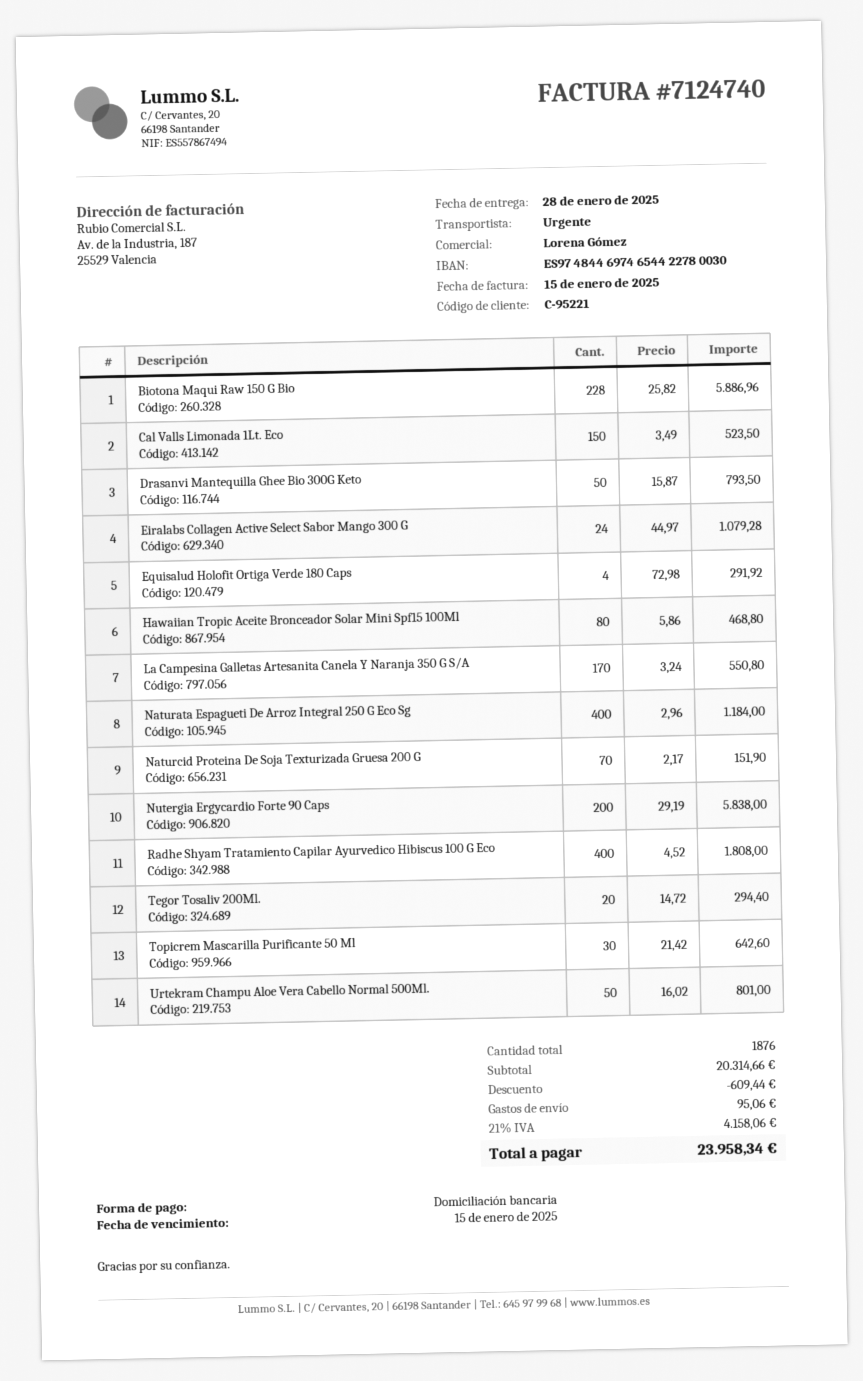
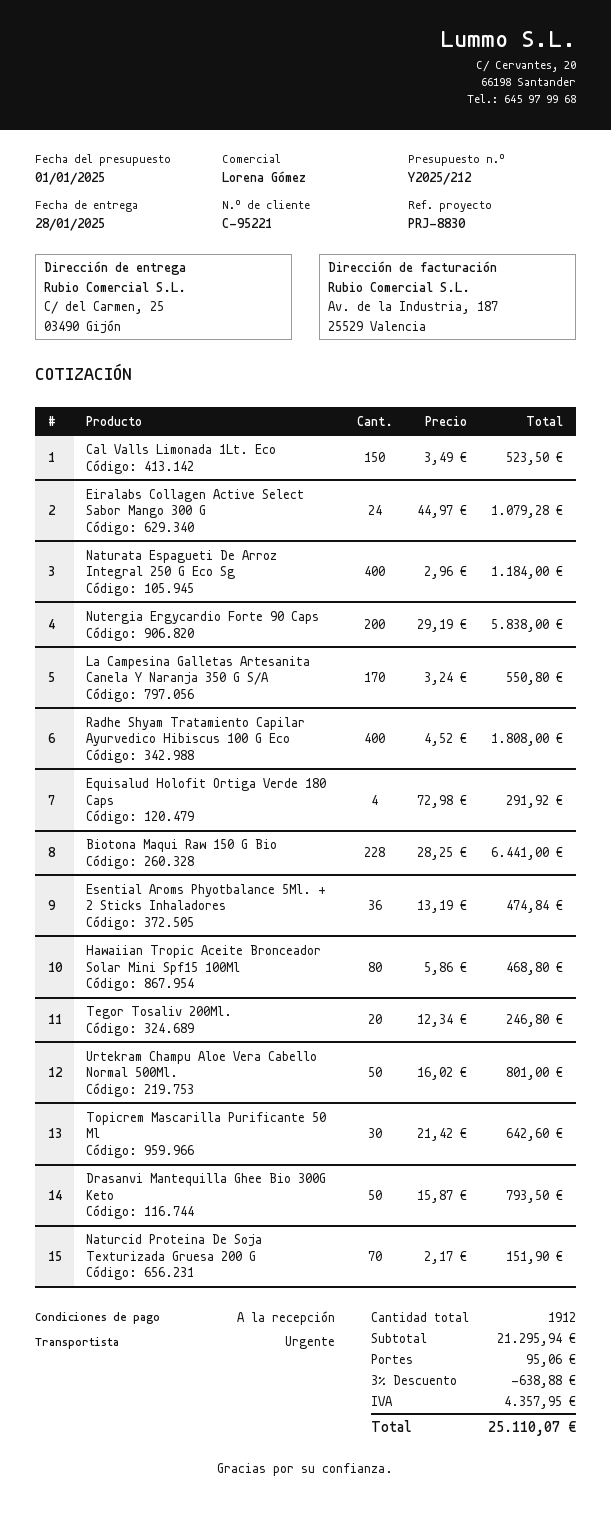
Biotona Maqui Raw 150 G Bio: 228 x 25.82 = 5886.96 -> 228 x 28.25 = 6441.00
Tegor Tosaliv 200Ml.: 20 x 14.72 = 294.40 -> 20 x 12.34 = 246.80
Esential Aroms Phyotbalance 5Ml. + 2 Sticks Inhaladores: none -> 36 x 13.19 = 474.84
total quantity: 1876 -> 1912
subtotal: 20314.66 -> 21295.94
discount: 609.44 -> 638.88
tax: 4158.06 -> 4357.95
total: 23958.34 -> 25110.07

